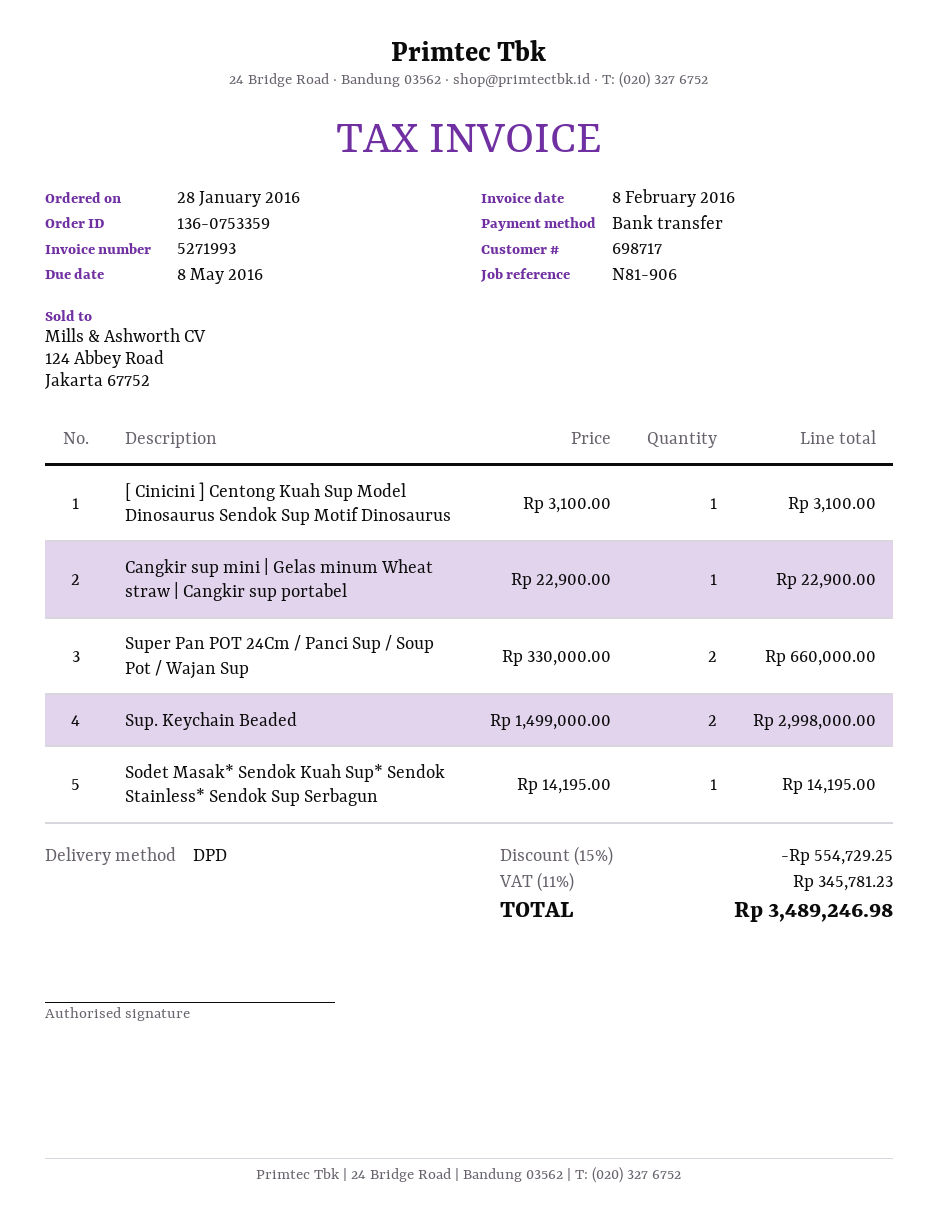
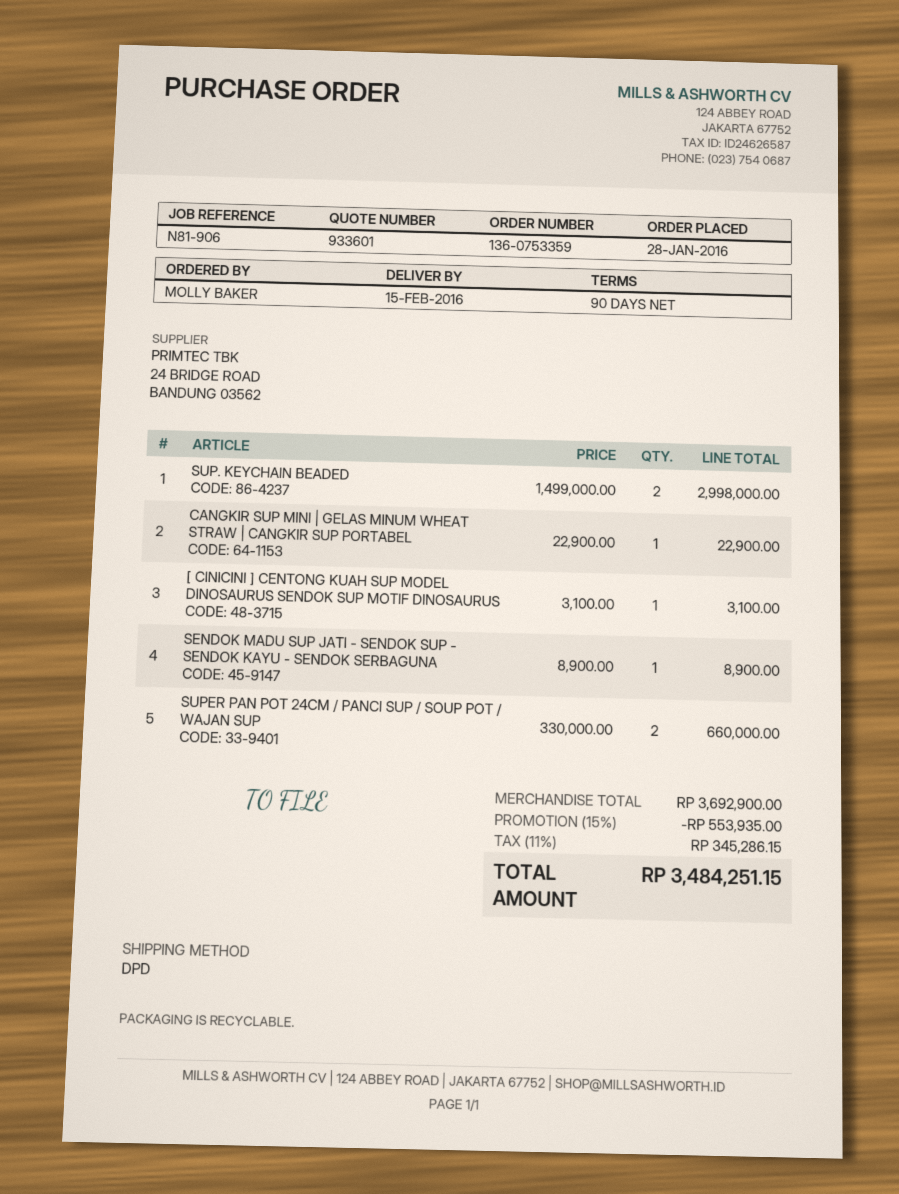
Sodet Masak* Sendok Kuah Sup* Sendok Stainless* Sendok Sup Serbagun: 1 x 14195.00 = 14195.00 -> none
SENDOK MADU SUP JATI - SENDOK SUP - SENDOK KAYU - SENDOK SERBAGUNA: none -> 1 x 8900.00 = 8900.00
discount: 15% = 554729.25 -> 15% = 553935.00
tax: 11% = 345781.23 -> 11% = 345286.15
total: 3489246.98 -> 3484251.15

